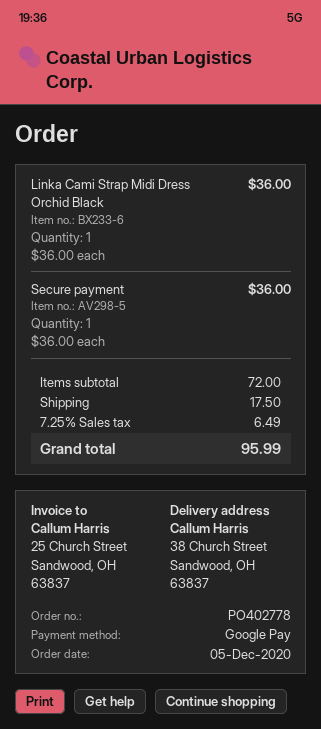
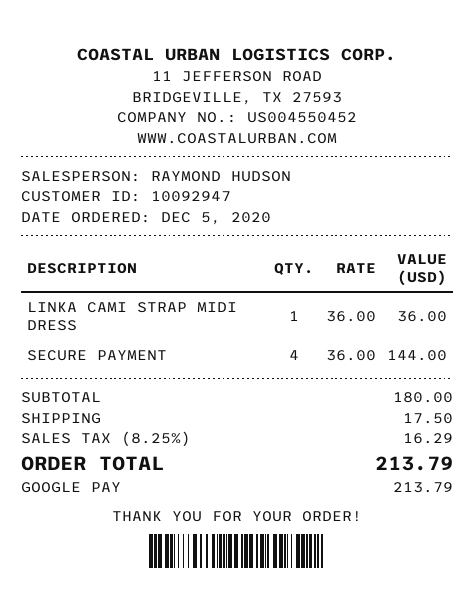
Secure payment: 1 x 36.00 = 36.00 -> 4 x 36.00 = 144.00
subtotal: 72.00 -> 180.00
tax: 7.25% = 6.49 -> 8.25% = 16.29
total: 95.99 -> 213.79

